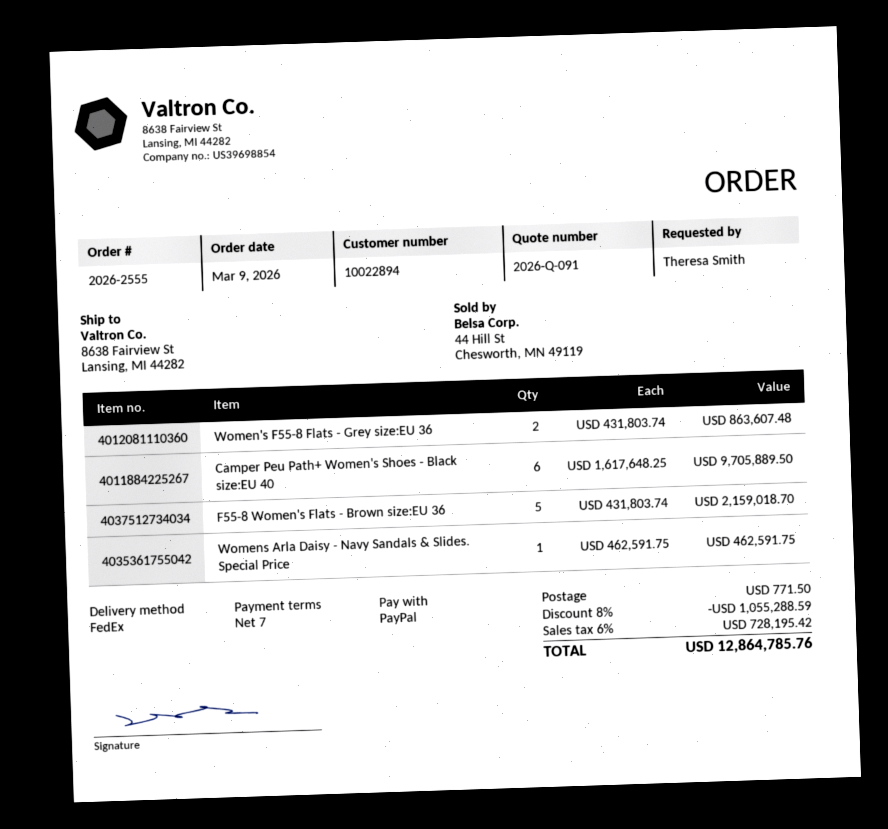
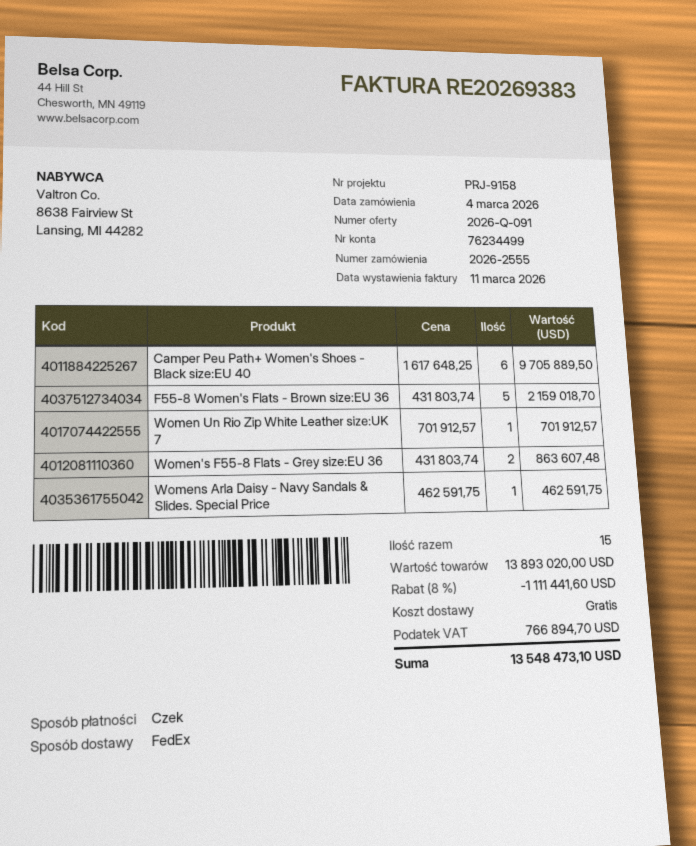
order date: 2026-03-09 -> 2026-03-04
payment method: PayPal -> cheque
Women Un Rio Zip White Leather size:UK 7: none -> 1 x 701912.57 = 701912.57
discount: 8% = 1055288.59 -> 8% = 1111441.60
shipping: 771.50 -> 0.00
tax: 728195.42 -> 766894.70
total: 12864785.76 -> 13548473.10

